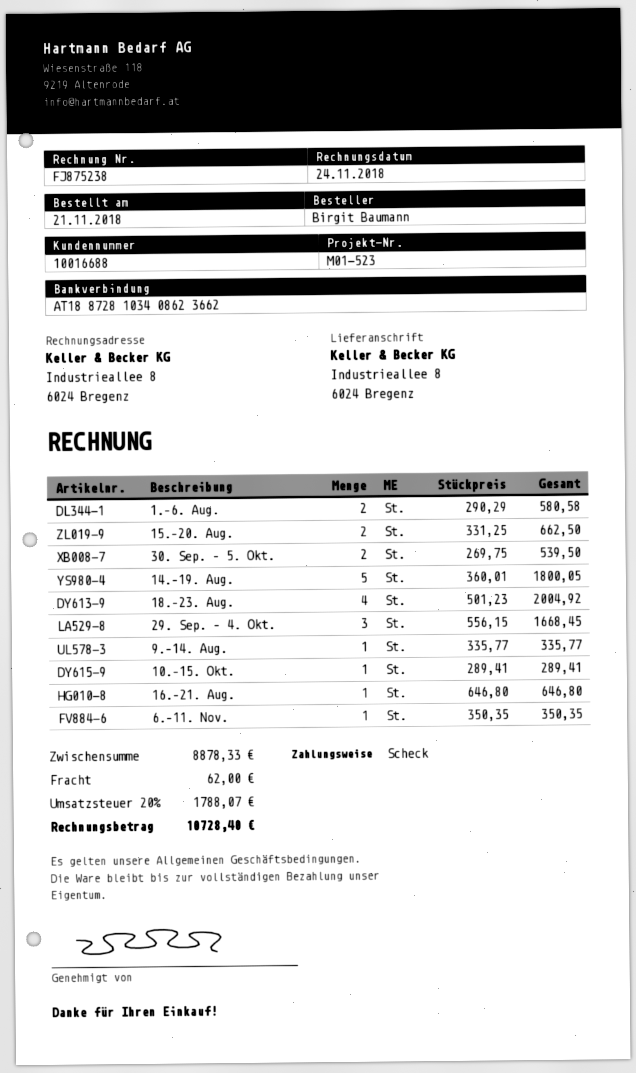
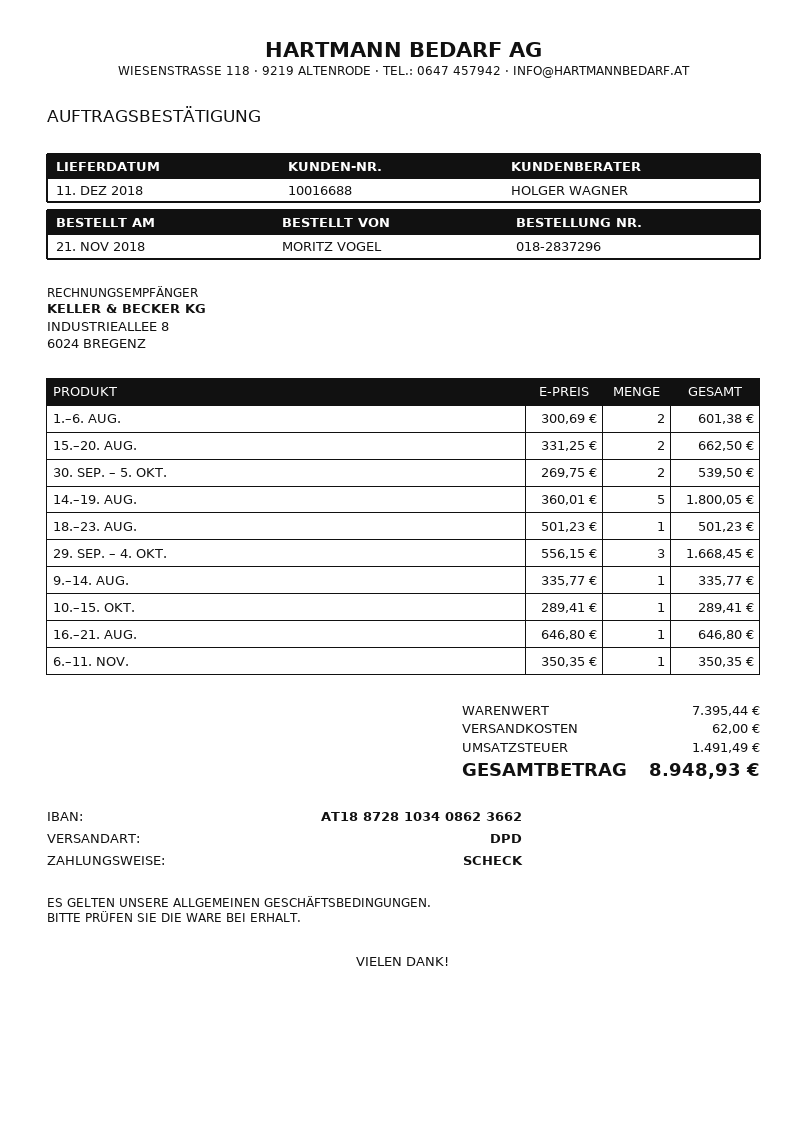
ordered by: Birgit Baumann -> MORITZ VOGEL
1.–6. Aug.: 2 x 290.29 = 580.58 -> 2 x 300.69 = 601.38
18.–23. Aug.: 4 x 501.23 = 2004.92 -> 1 x 501.23 = 501.23
subtotal: 8878.33 -> 7395.44
tax: 1788.07 -> 1491.49
total: 10728.40 -> 8948.93

